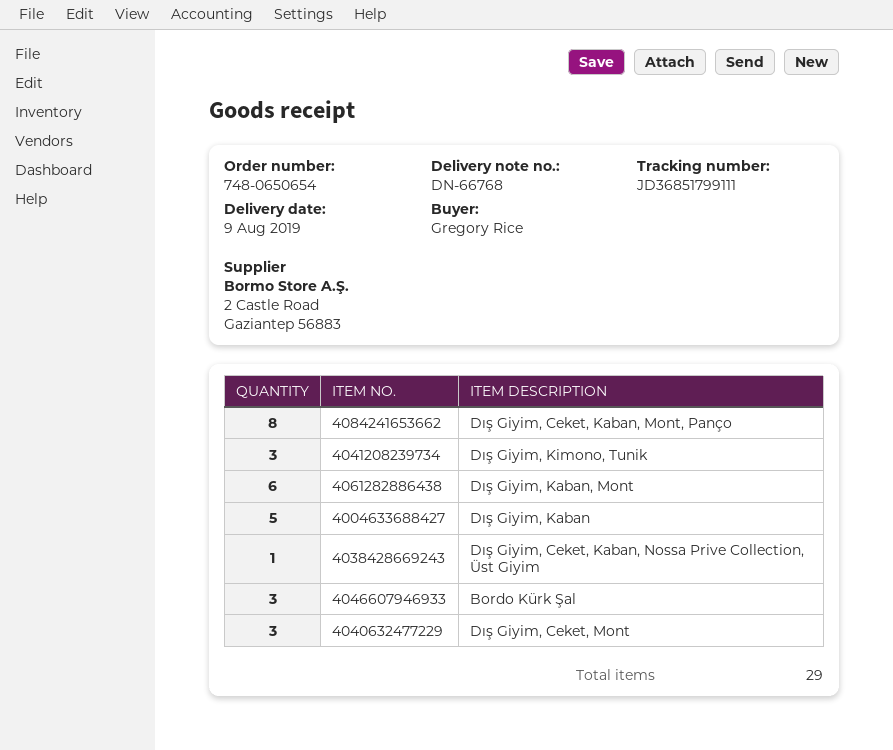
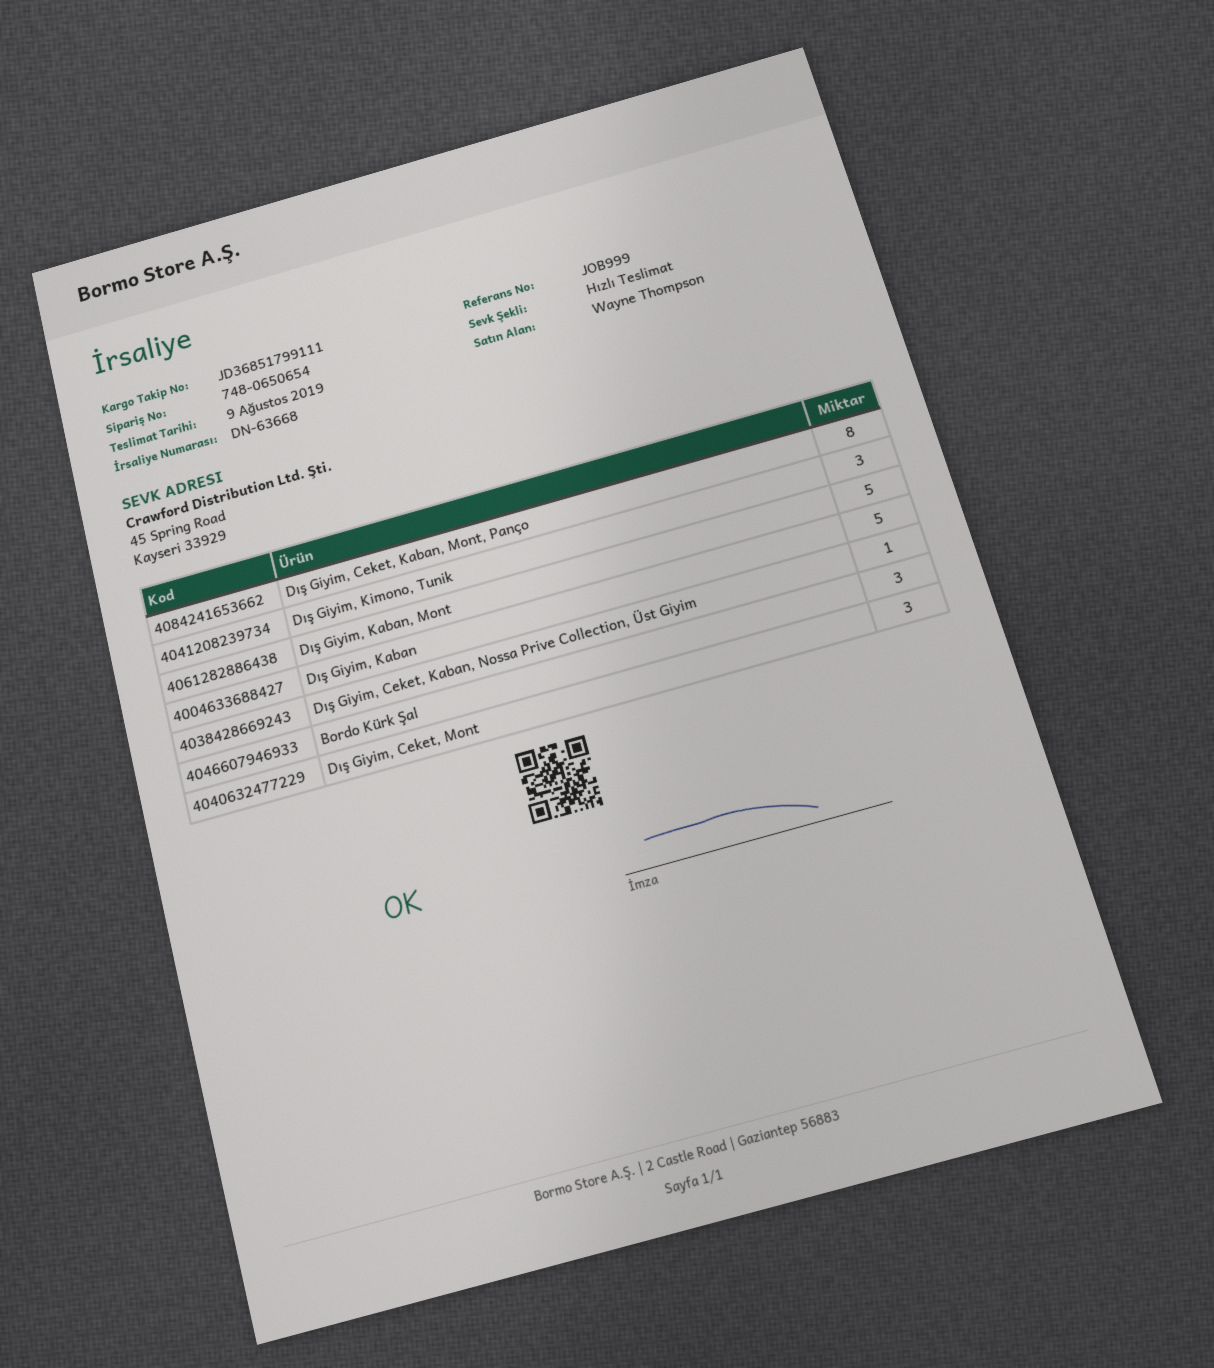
delivery note number: DN-66768 -> DN-63668
ordered by: Gregory Rice -> Wayne Thompson
Dış Giyim, Kaban, Mont: 6 -> 5

